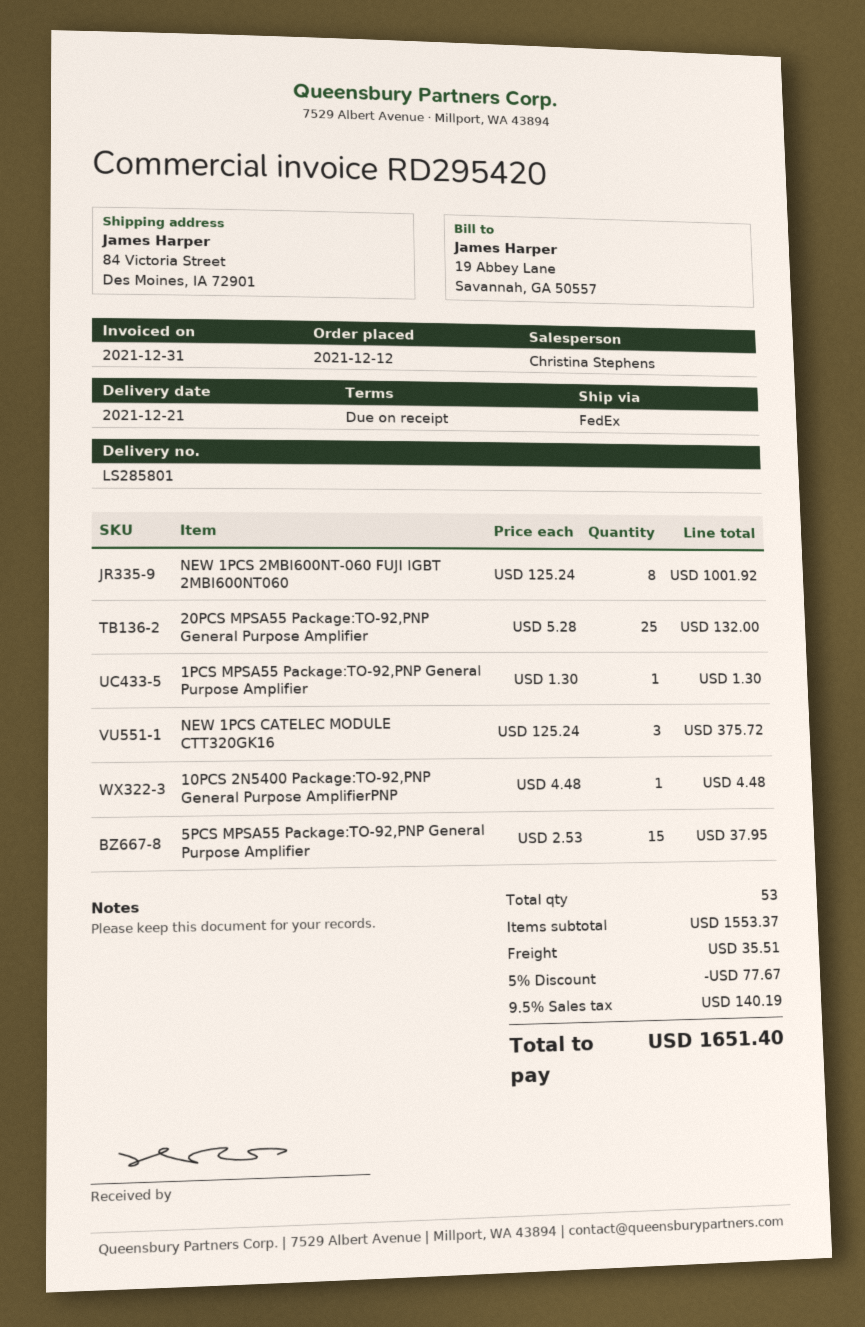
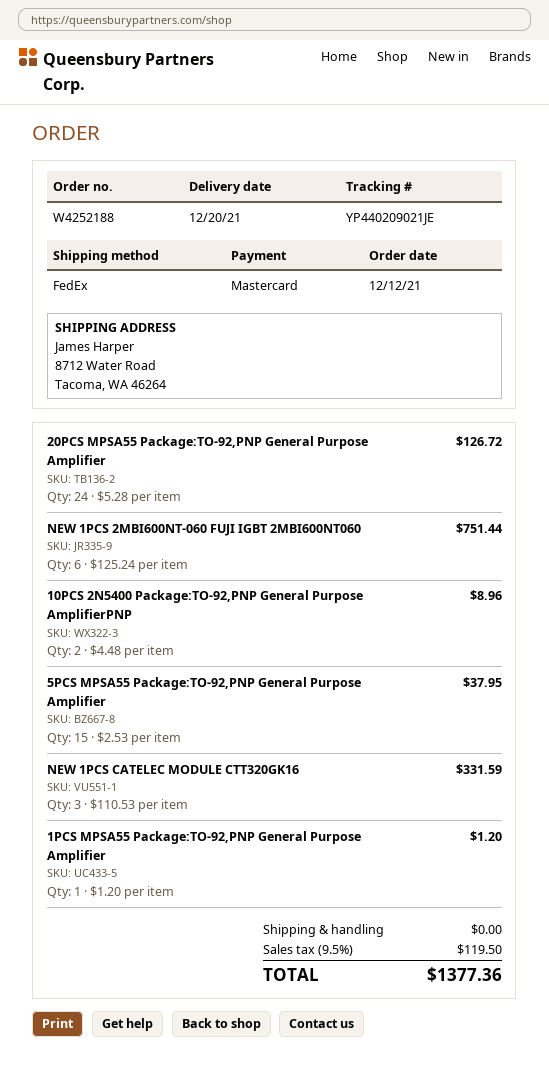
delivery date: 2021-12-21 -> 2021-12-20
ship to: 84 Victoria Street, Des Moines, IA 72901 -> 8712 Water Road, Tacoma, WA 46264
NEW 1PCS 2MBI600NT-060 FUJI IGBT 2MBI600NT060: 8 x 125.24 = 1001.92 -> 6 x 125.24 = 751.44
20PCS MPSA55 Package:TO-92,PNP General Purpose Amplifier: 25 x 5.28 = 132.00 -> 24 x 5.28 = 126.72
1PCS MPSA55 Package:TO-92,PNP General Purpose Amplifier: 1 x 1.30 = 1.30 -> 1 x 1.20 = 1.20
NEW 1PCS CATELEC MODULE CTT320GK16: 3 x 125.24 = 375.72 -> 3 x 110.53 = 331.59
10PCS 2N5400 Package:TO-92,PNP General Purpose AmplifierPNP: 1 x 4.48 = 4.48 -> 2 x 4.48 = 8.96
discount: 5% = 77.67 -> none
shipping: 35.51 -> 0.00
tax: 9.5% = 140.19 -> 9.5% = 119.50
total: 1651.40 -> 1377.36

